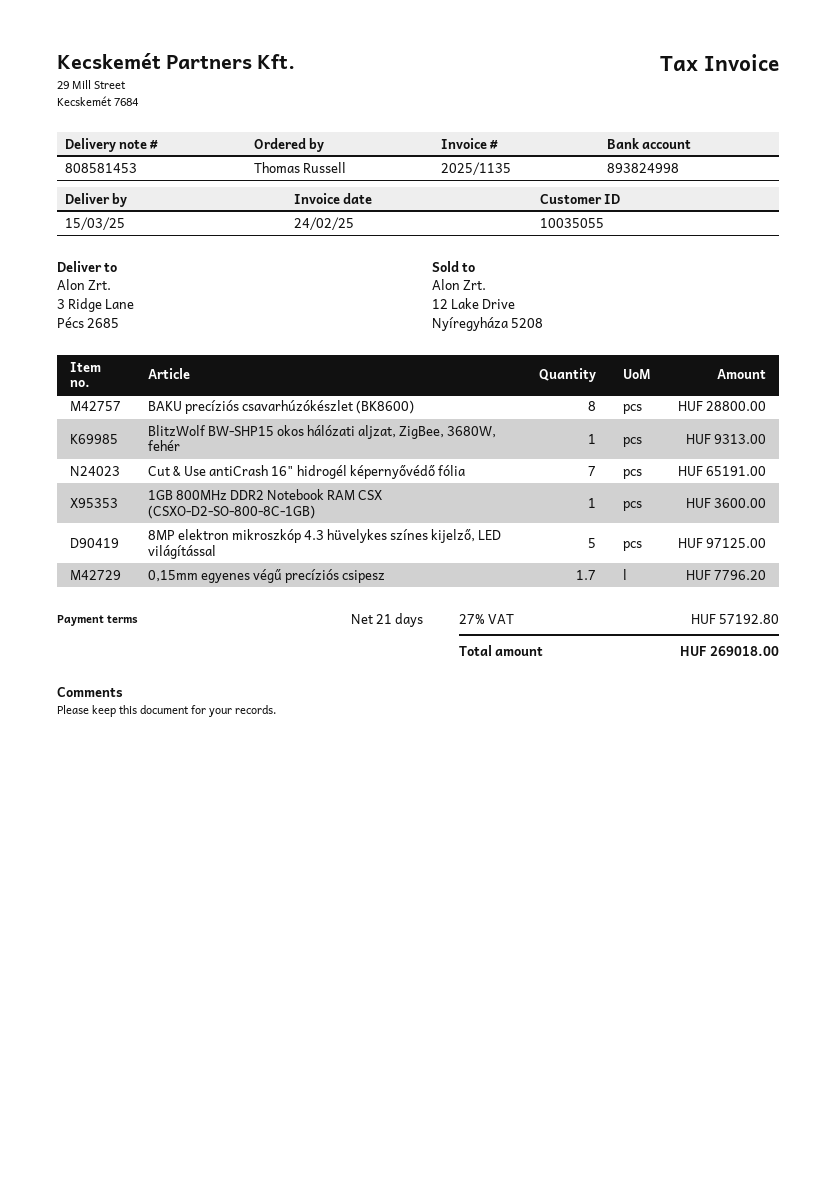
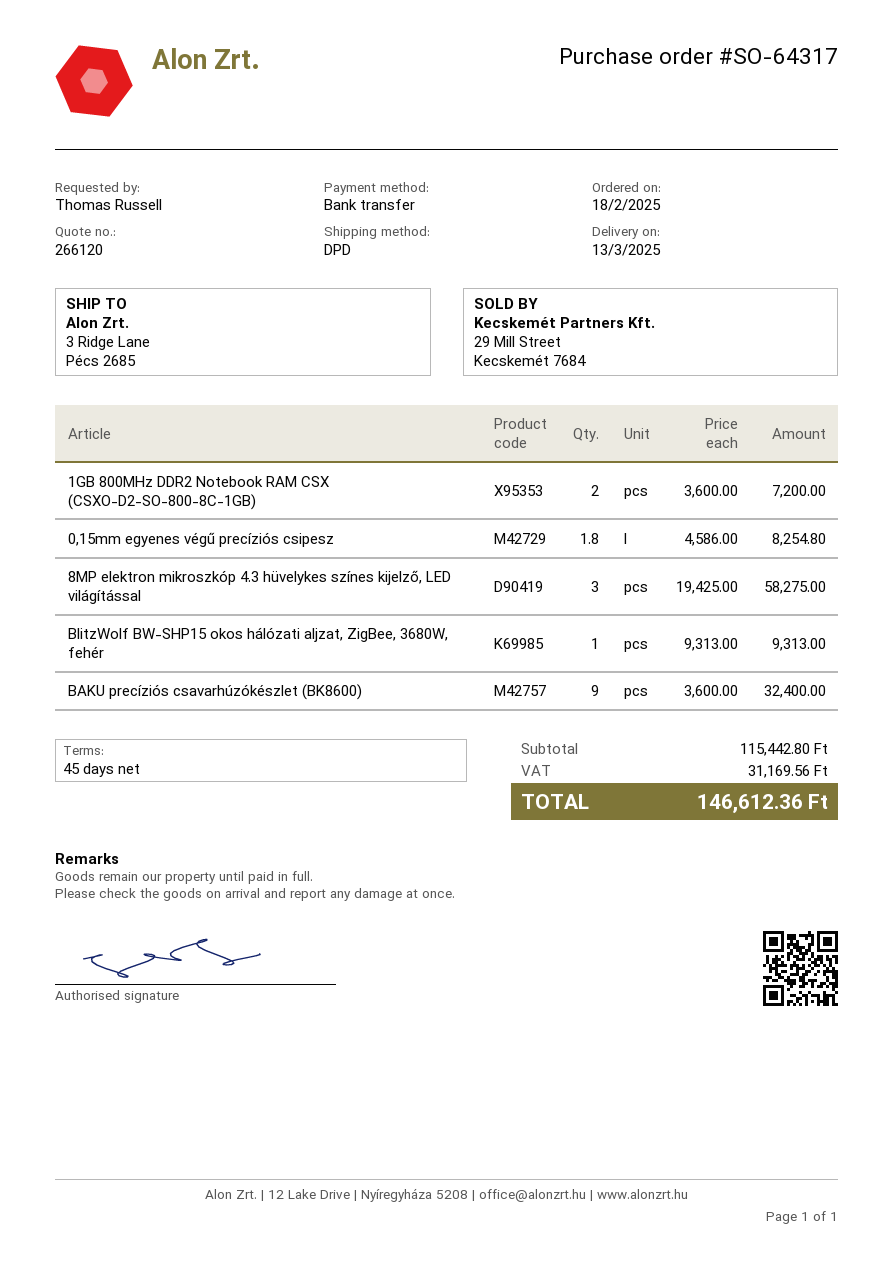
delivery date: 2025-03-15 -> 2025-03-13
payment terms: 21 days -> 45 days
BAKU precíziós csavarhúzókészlet (BK8600): 8 for 28800.00 -> 9 for 32400.00
Cut & Use antiCrash 16" hidrogél képernyővédő fólia: 7 for 65191.00 -> none
1GB 800MHz DDR2 Notebook RAM CSX (CSXO-D2-SO-800-8C-1GB): 1 for 3600.00 -> 2 for 7200.00
8MP elektron mikroszkóp 4.3 hüvelykes színes kijelző, LED világítással: 5 for 97125.00 -> 3 for 58275.00
0,15mm egyenes végű precíziós csipesz: 1.7 for 7796.20 -> 1.8 for 8254.80
tax: 57192.80 -> 31169.56
total: 269018.00 -> 146612.36

